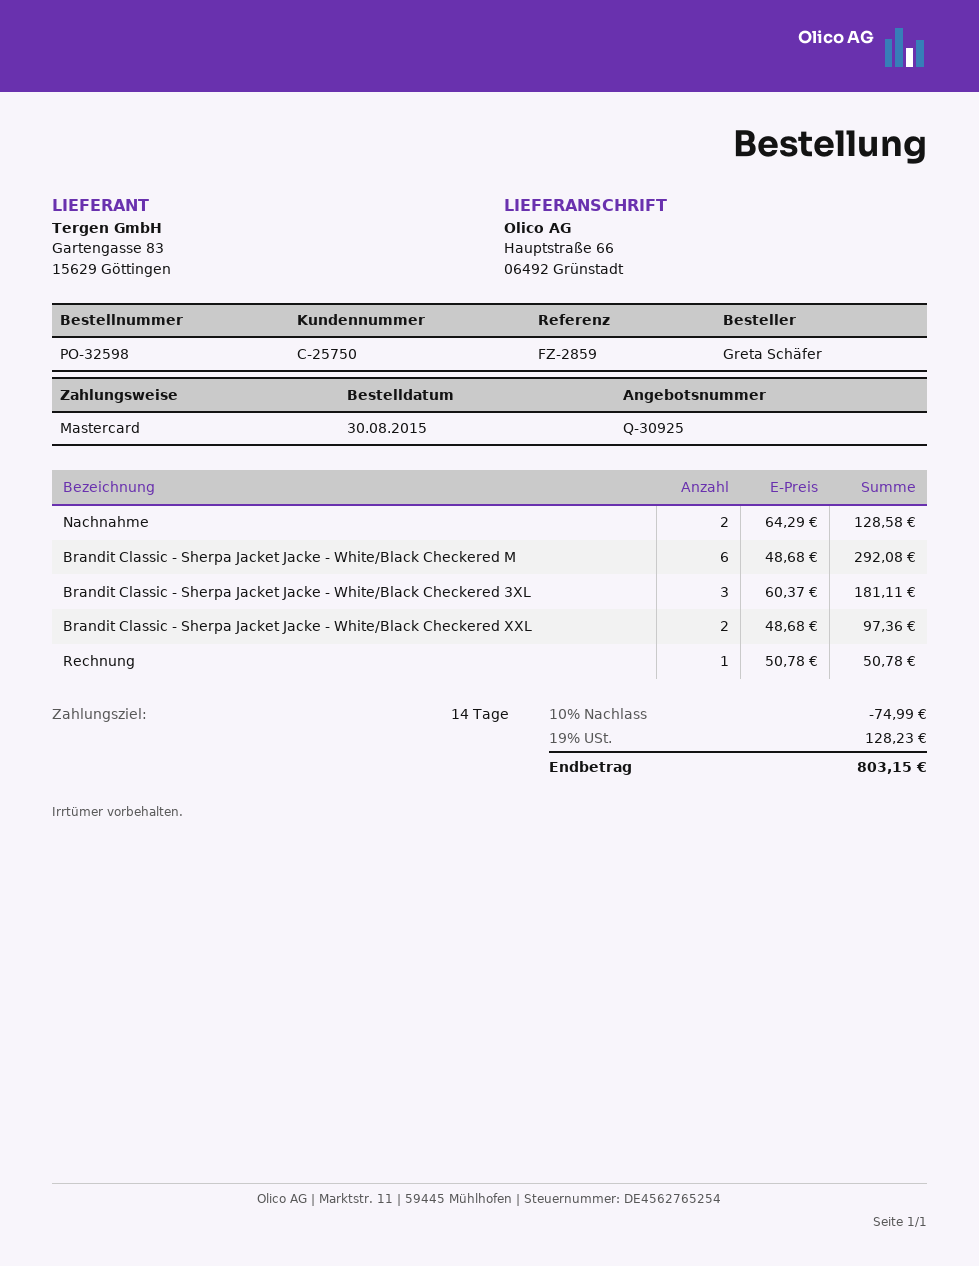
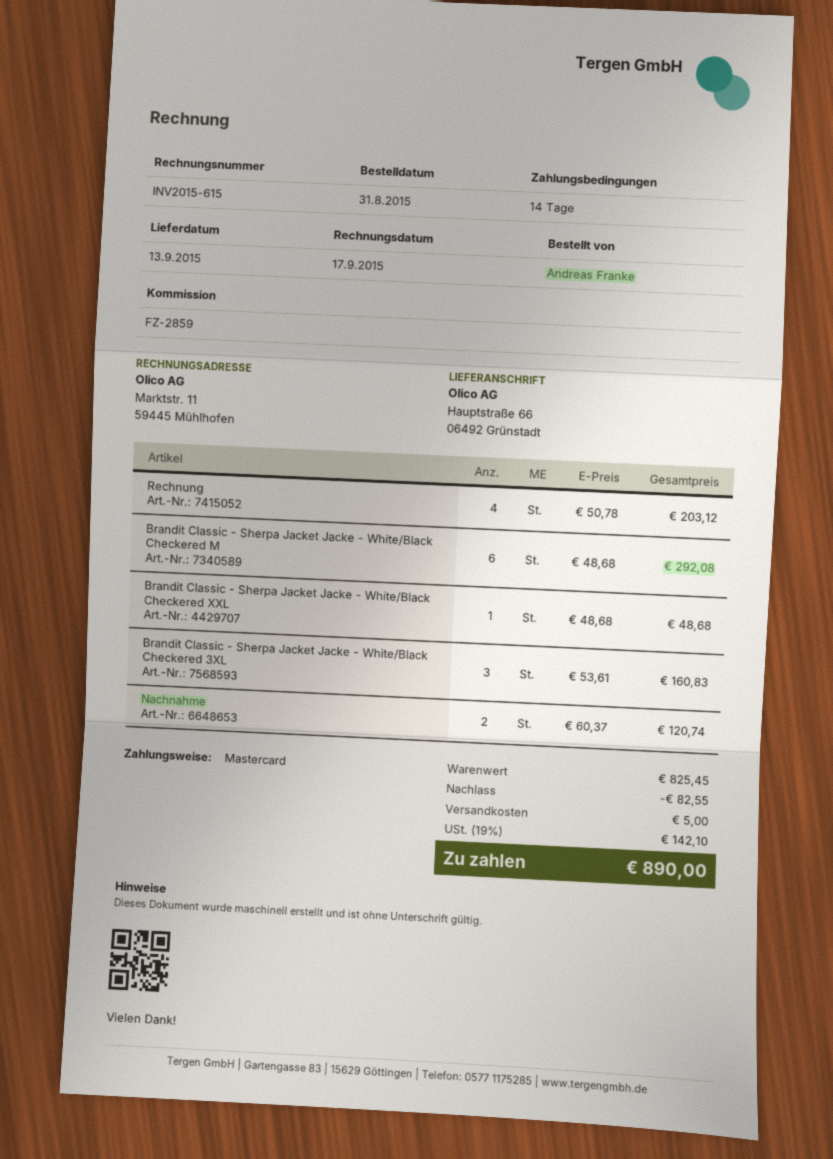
order date: 2015-08-30 -> 2015-08-31
ordered by: Greta Schäfer -> Andreas Franke
Nachnahme: 2 x 64.29 = 128.58 -> 2 x 60.37 = 120.74
Brandit Classic - Sherpa Jacket Jacke - White/Black Checkered 3XL: 3 x 60.37 = 181.11 -> 3 x 53.61 = 160.83
Brandit Classic - Sherpa Jacket Jacke - White/Black Checkered XXL: 2 x 48.68 = 97.36 -> 1 x 48.68 = 48.68
Rechnung: 1 x 50.78 = 50.78 -> 4 x 50.78 = 203.12
discount: 74.99 -> 82.55
shipping: none -> 5.00
tax: 19% = 128.23 -> 19% = 142.10
total: 803.15 -> 890.00

